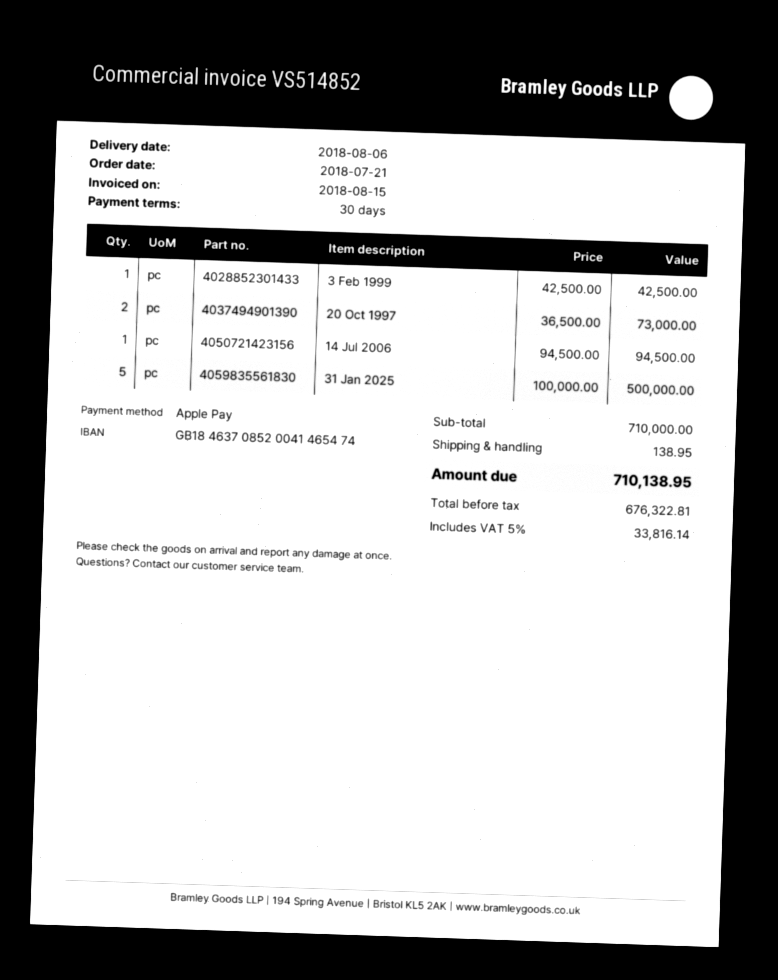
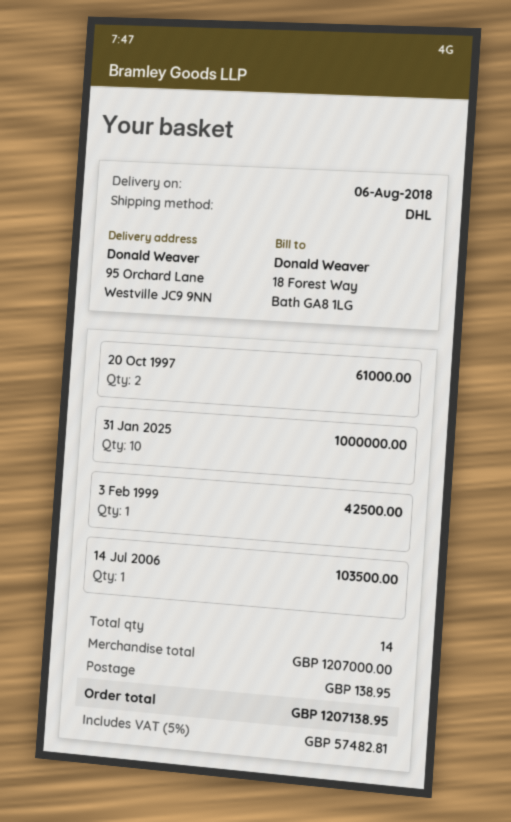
20 Oct 1997: 2 for 73000.00 -> 2 for 61000.00
14 Jul 2006: 1 for 94500.00 -> 1 for 103500.00
31 Jan 2025: 5 for 500000.00 -> 10 for 1000000.00
subtotal: 710000.00 -> 1207000.00
tax: 5% = 33816.14 -> 5% = 57482.81
total: 710138.95 -> 1207138.95

